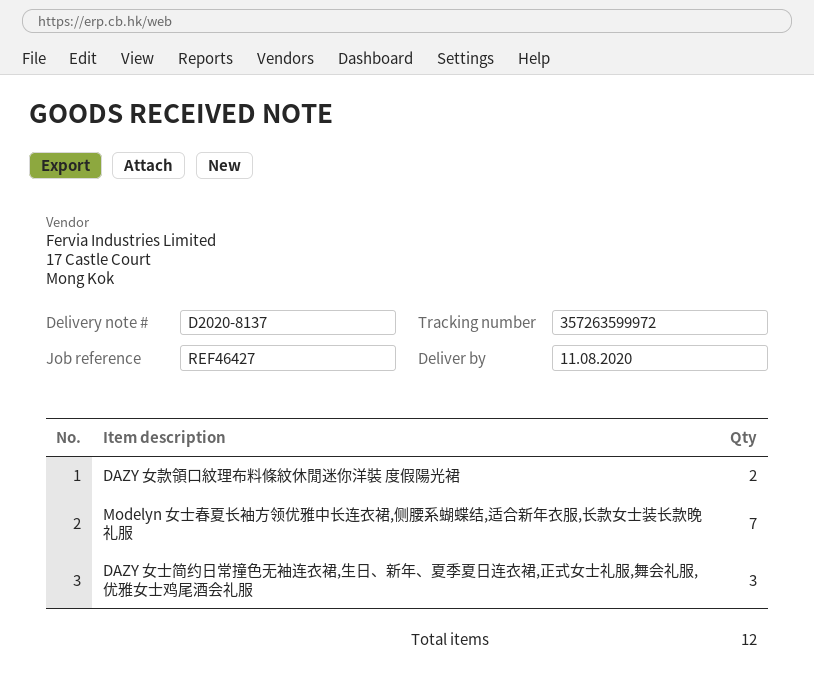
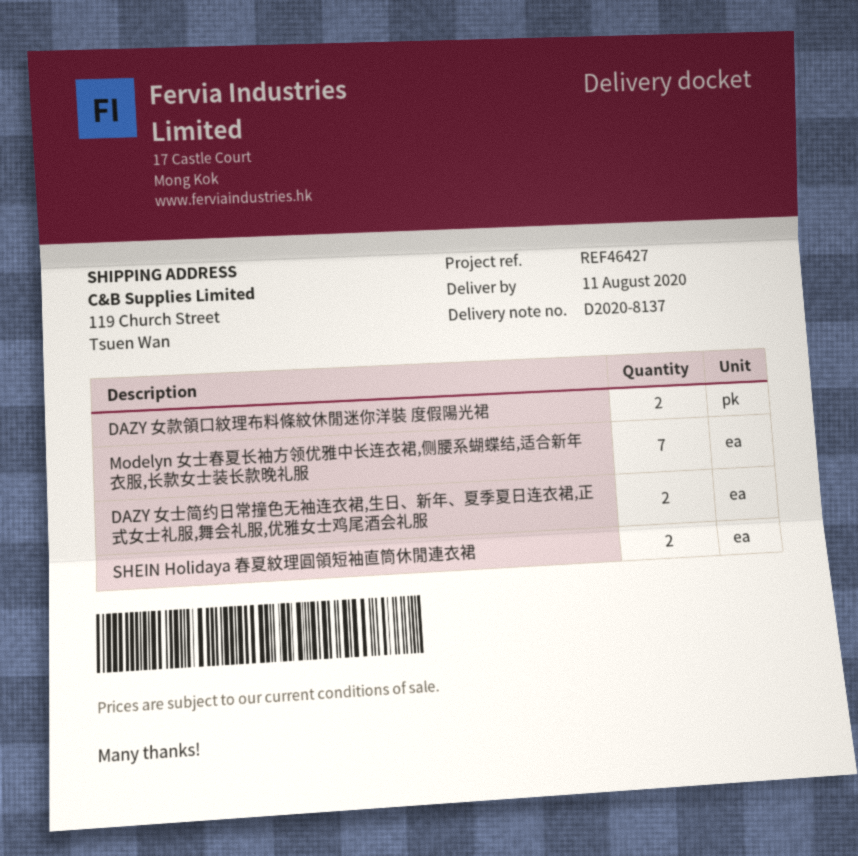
DAZY 女士简约日常撞色无袖连衣裙,生日、新年、夏季夏日连衣裙,正式女士礼服,舞会礼服,优雅女士鸡尾酒会礼服: 3 -> 2
SHEIN Holidaya 春夏紋理圓領短袖直筒休閒連衣裙: none -> 2

